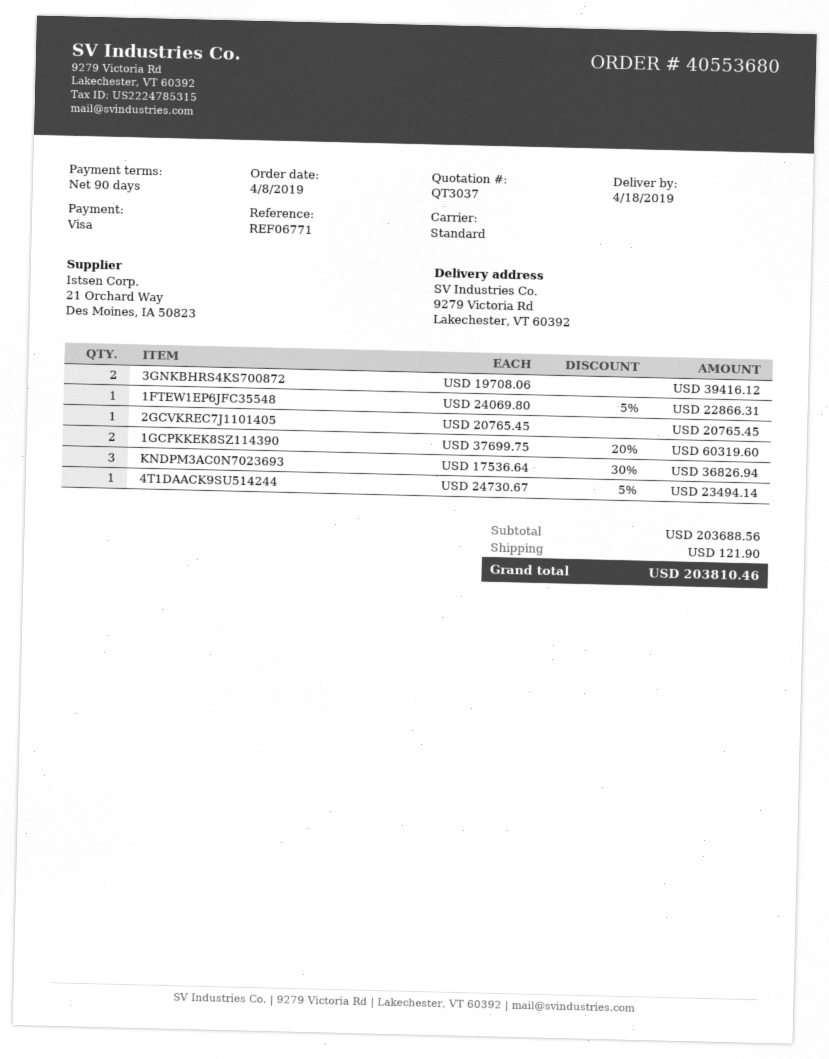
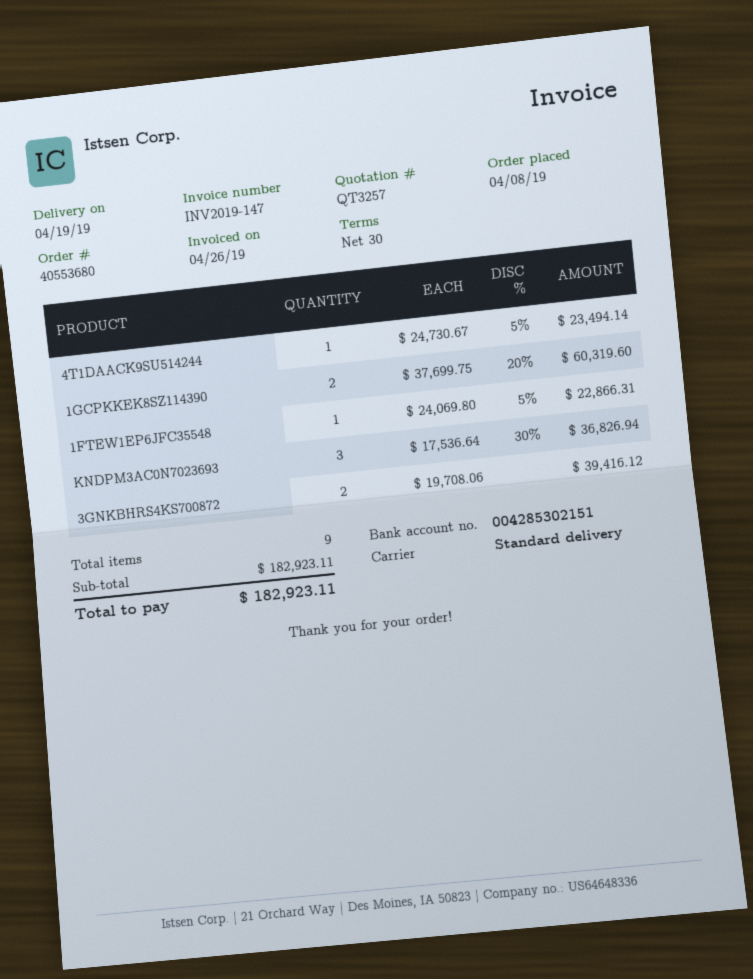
quote number: QT3037 -> QT3257
delivery date: 2019-04-18 -> 2019-04-19
payment terms: 90 days -> 30 days
2GCVKREC7J1101405: 1 x 20765.45 = 20765.45 -> none
subtotal: 203688.56 -> 182923.11
shipping: 121.90 -> none
total: 203810.46 -> 182923.11

